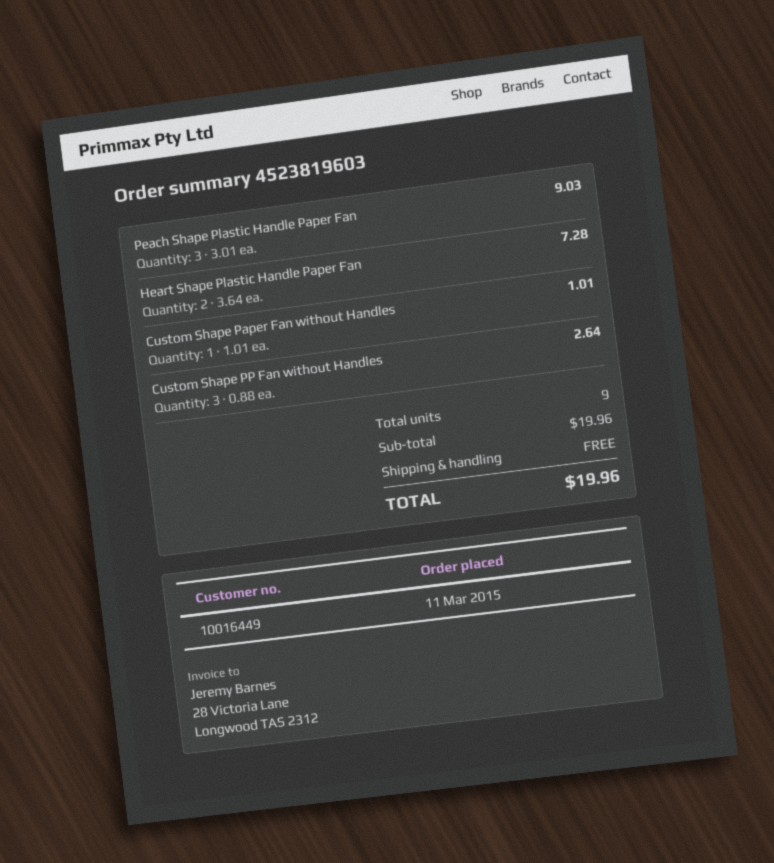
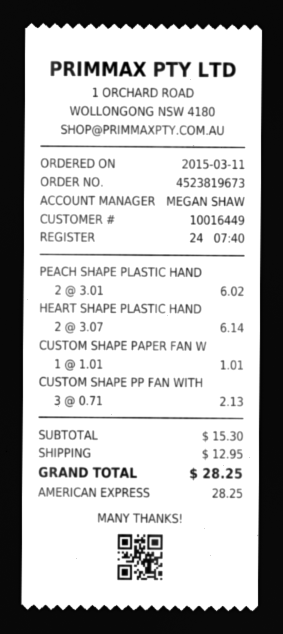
order number: 4523819603 -> 4523819673
Peach Shape Plastic Handle Paper Fan: 3 x 3.01 = 9.03 -> 2 x 3.01 = 6.02
Heart Shape Plastic Handle Paper Fan: 2 x 3.64 = 7.28 -> 2 x 3.07 = 6.14
Custom Shape PP Fan without Handles: 3 x 0.88 = 2.64 -> 3 x 0.71 = 2.13
subtotal: 19.96 -> 15.30
shipping: 0.00 -> 12.95
total: 19.96 -> 28.25

